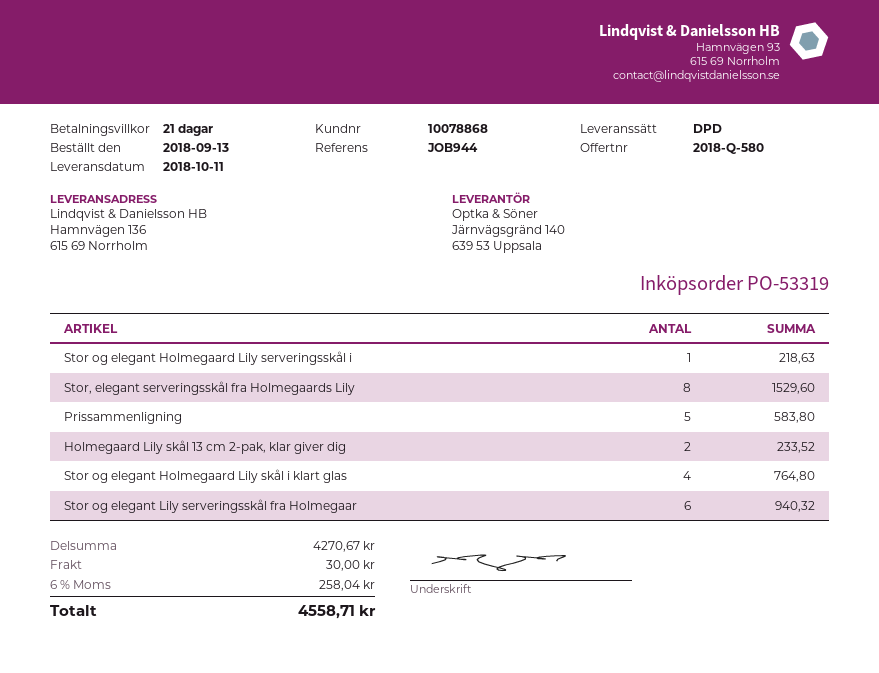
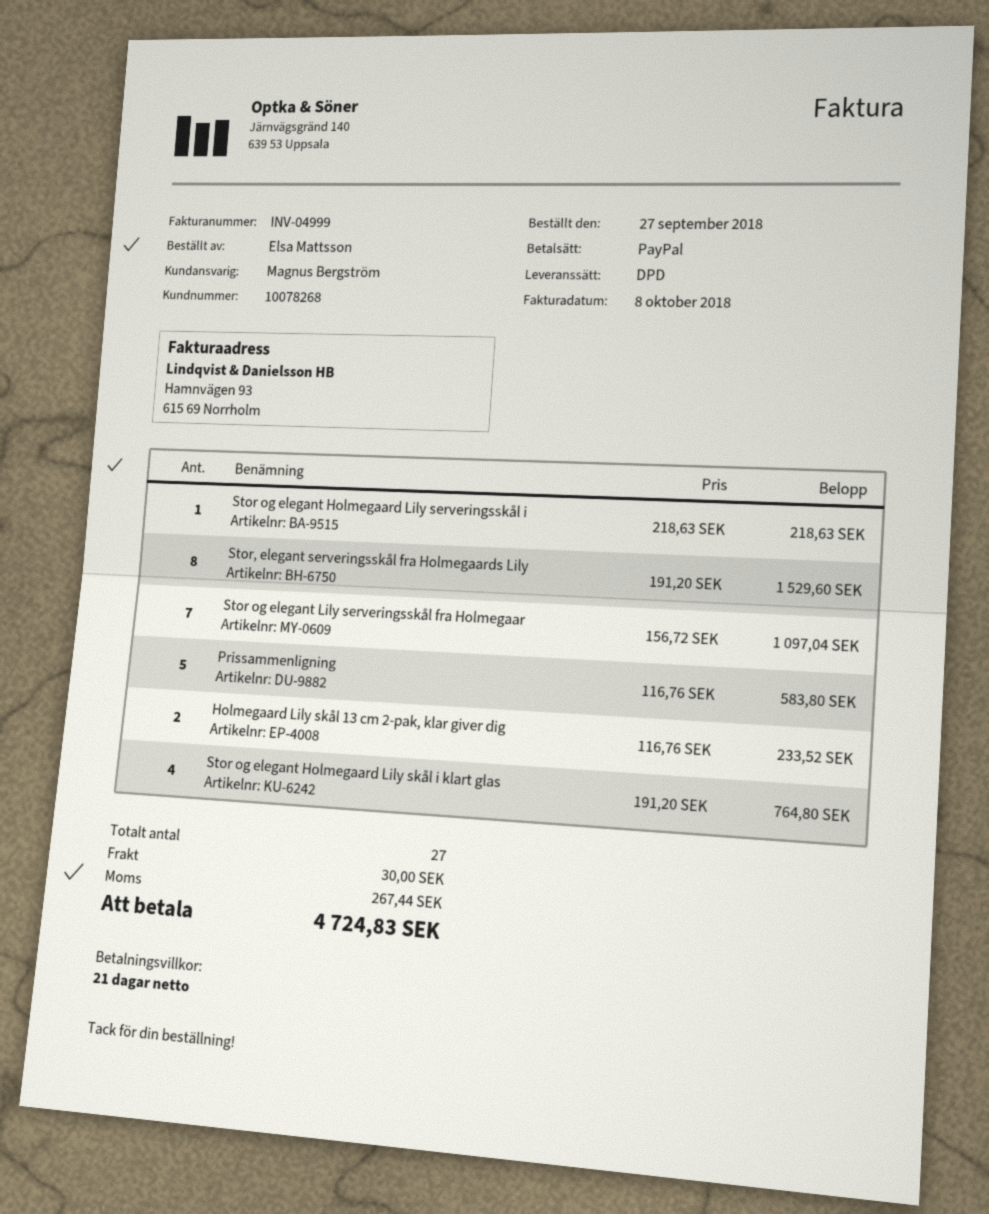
order date: 2018-09-13 -> 2018-09-27
customer number: 10078868 -> 10078268
Stor og elegant Lily serveringsskål fra Holmegaar: 6 for 940.32 -> 7 for 1097.04
tax: 258.04 -> 267.44
total: 4558.71 -> 4724.83

